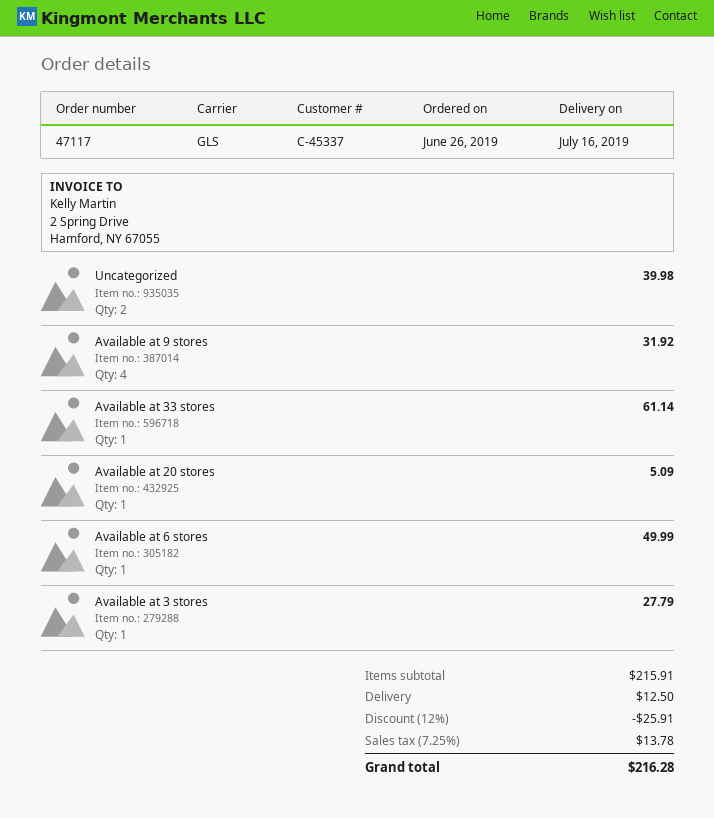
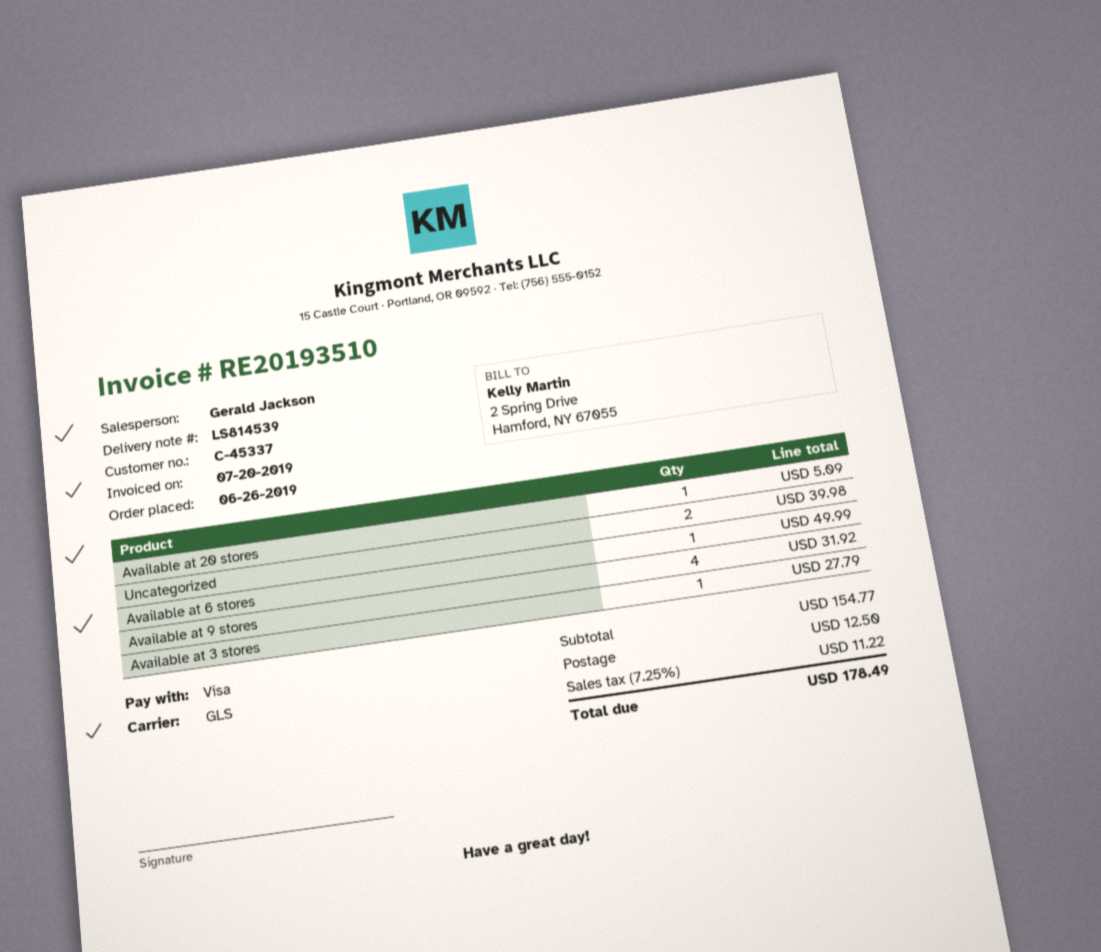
Available at 33 stores: 1 for 61.14 -> none
subtotal: 215.91 -> 154.77
discount: 12% = 25.91 -> none
tax: 7.25% = 13.78 -> 7.25% = 11.22
total: 216.28 -> 178.49

